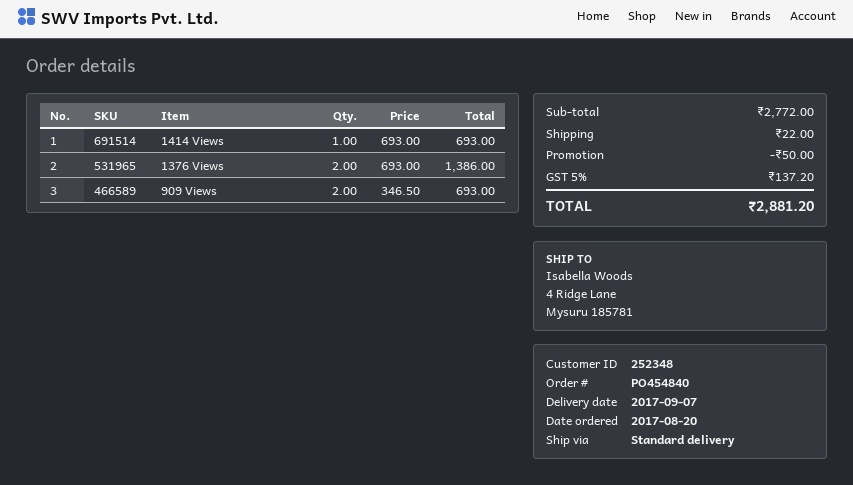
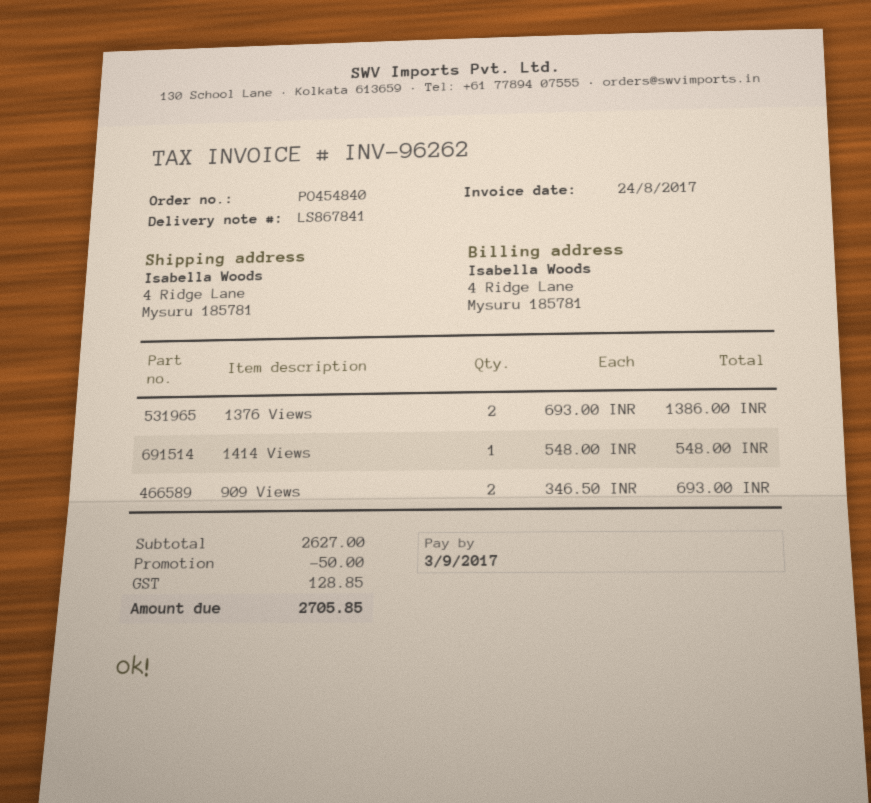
1414 Views: 1 x 693.00 = 693.00 -> 1 x 548.00 = 548.00
subtotal: 2772.00 -> 2627.00
shipping: 22.00 -> none
tax: 137.20 -> 128.85
total: 2881.20 -> 2705.85

